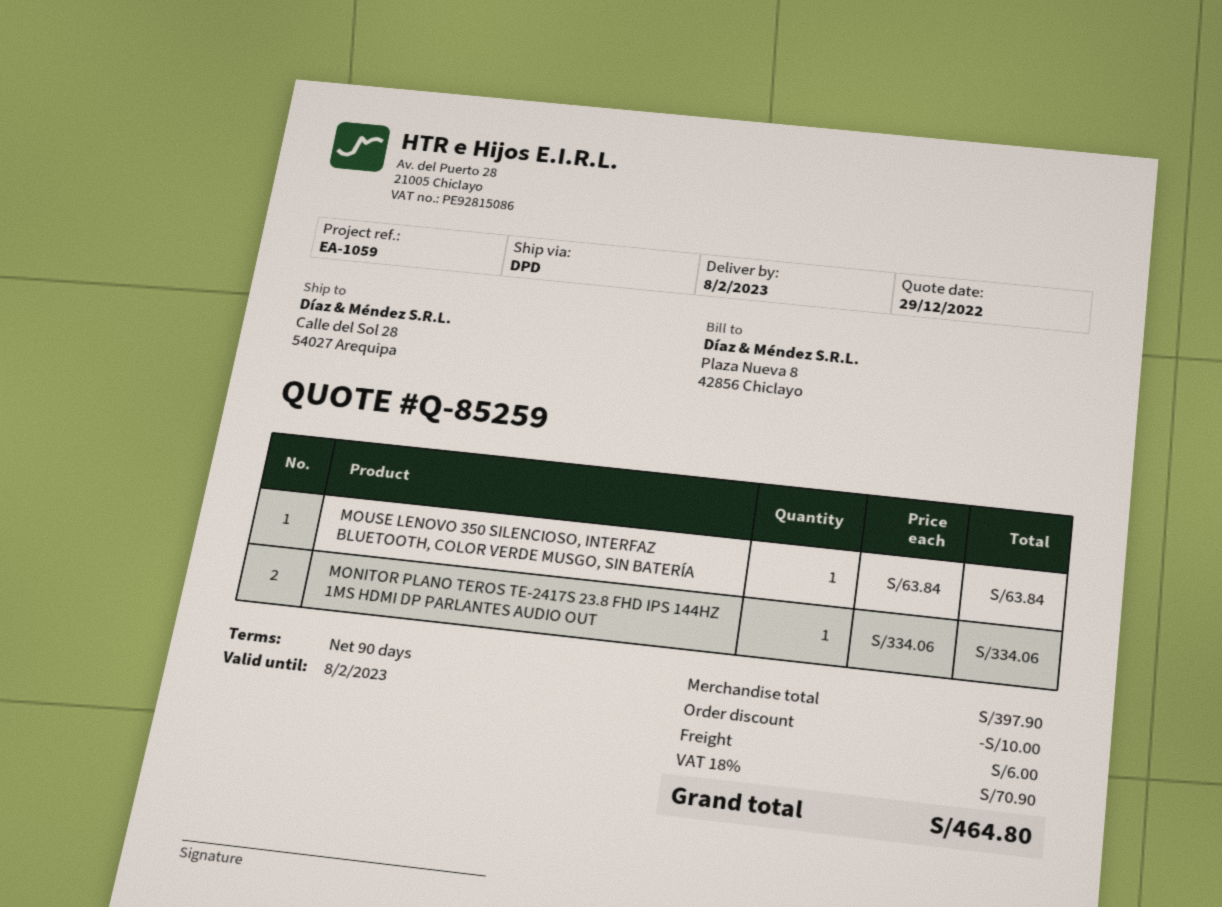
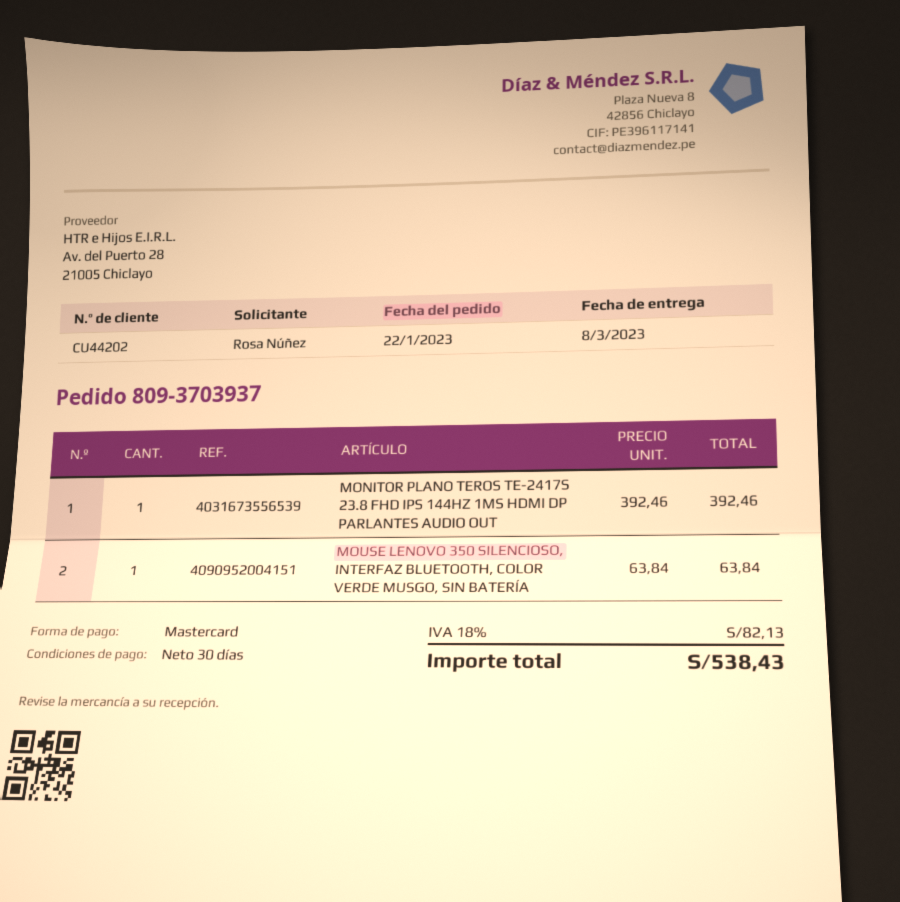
delivery date: 2023-02-08 -> 2023-03-08
payment terms: 90 days -> 30 days
MONITOR PLANO TEROS TE-2417S 23.8 FHD IPS 144HZ 1MS HDMI DP PARLANTES AUDIO OUT: 1 x 334.06 = 334.06 -> 1 x 392.46 = 392.46
discount: 10.00 -> none
shipping: 6.00 -> none
tax: 18% = 70.90 -> 18% = 82.13
total: 464.80 -> 538.43

